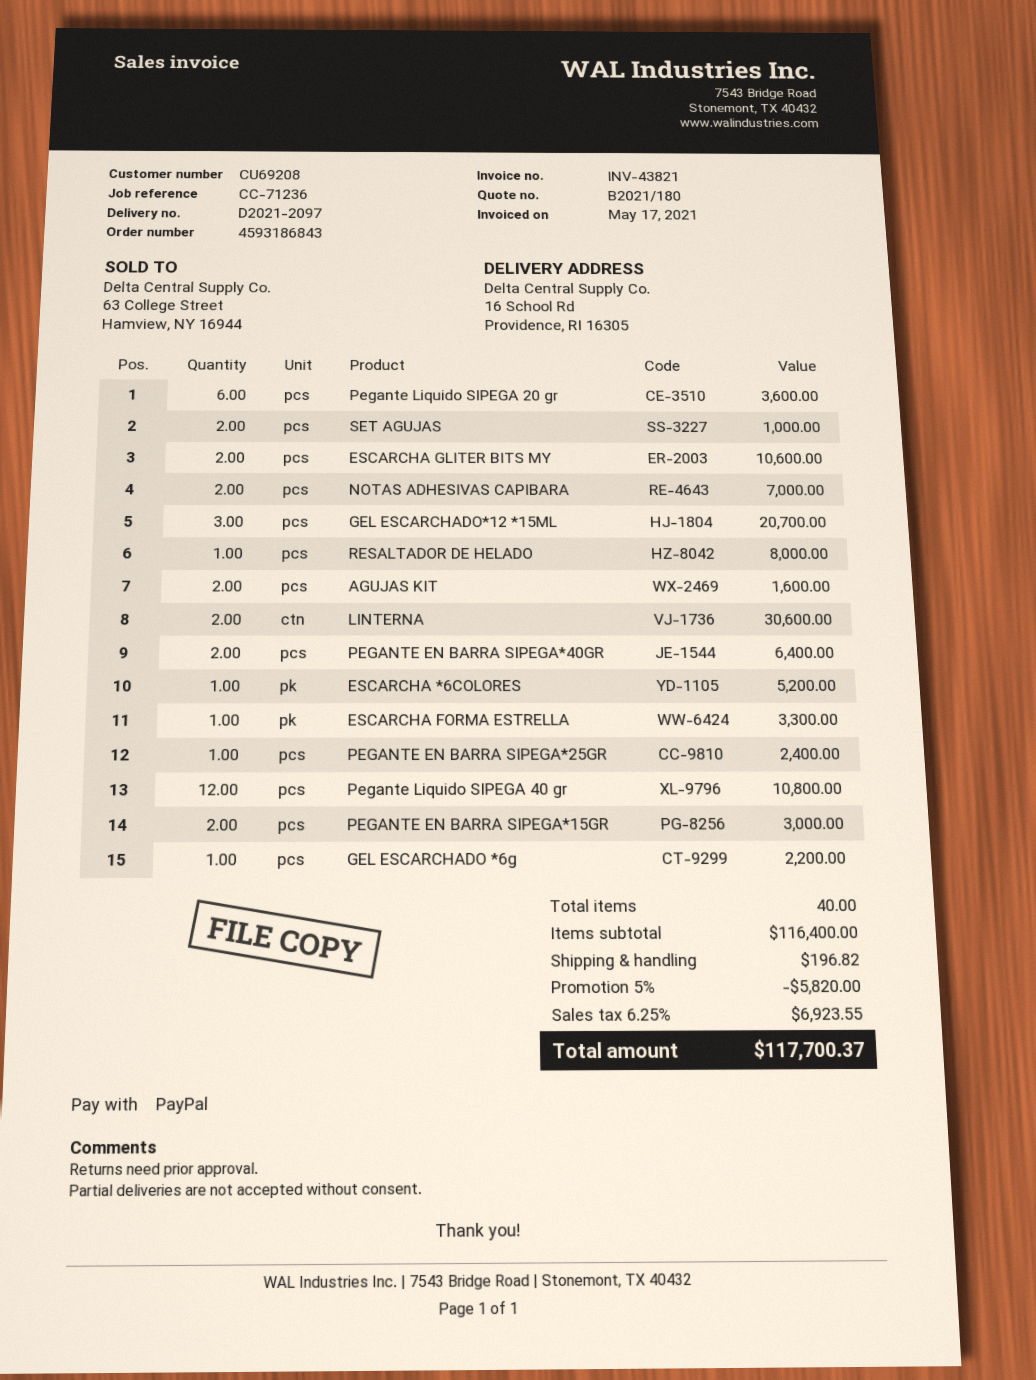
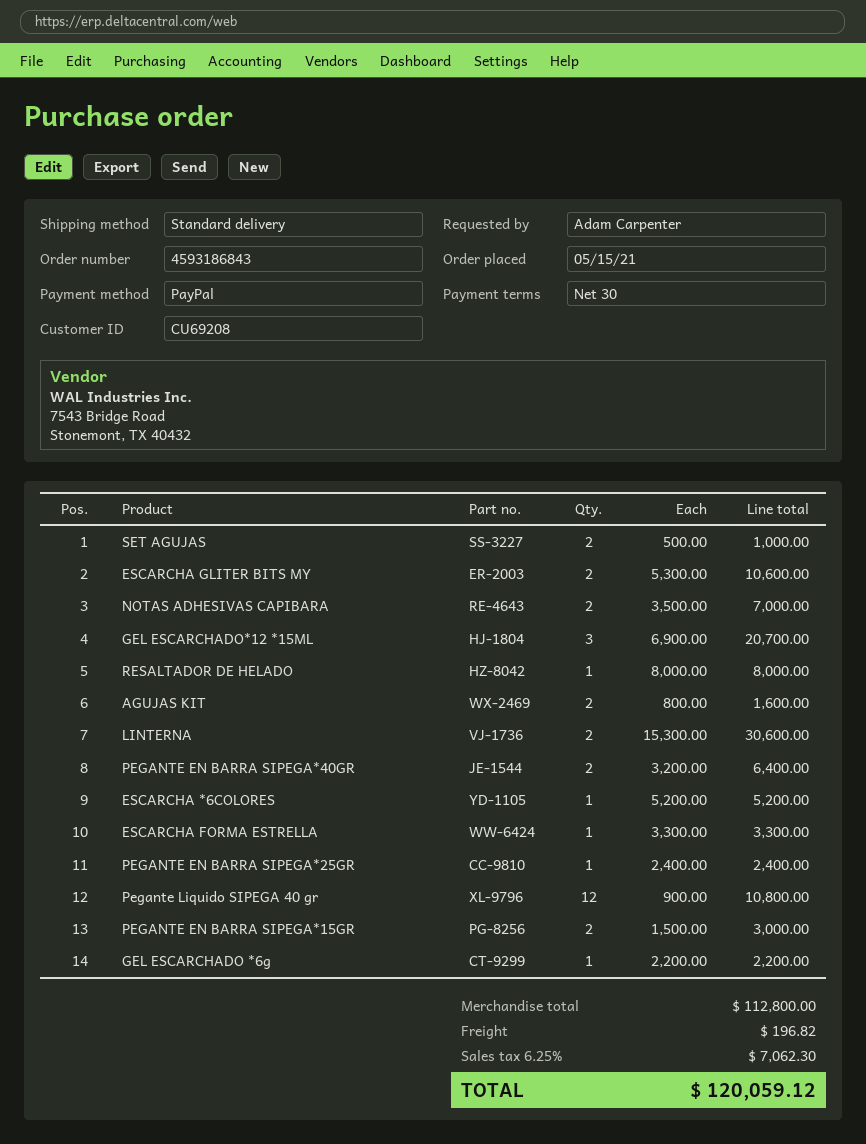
Pegante Liquido SIPEGA 20 gr: 6 for 3600.00 -> none
subtotal: 116400.00 -> 112800.00
discount: 5% = 5820.00 -> none
tax: 6.25% = 6923.55 -> 6.25% = 7062.30
total: 117700.37 -> 120059.12

